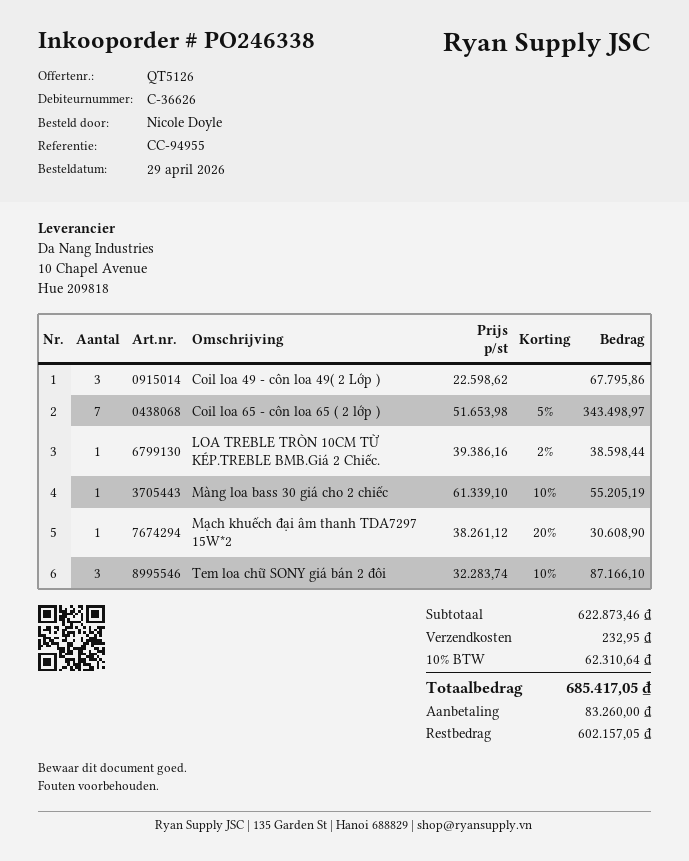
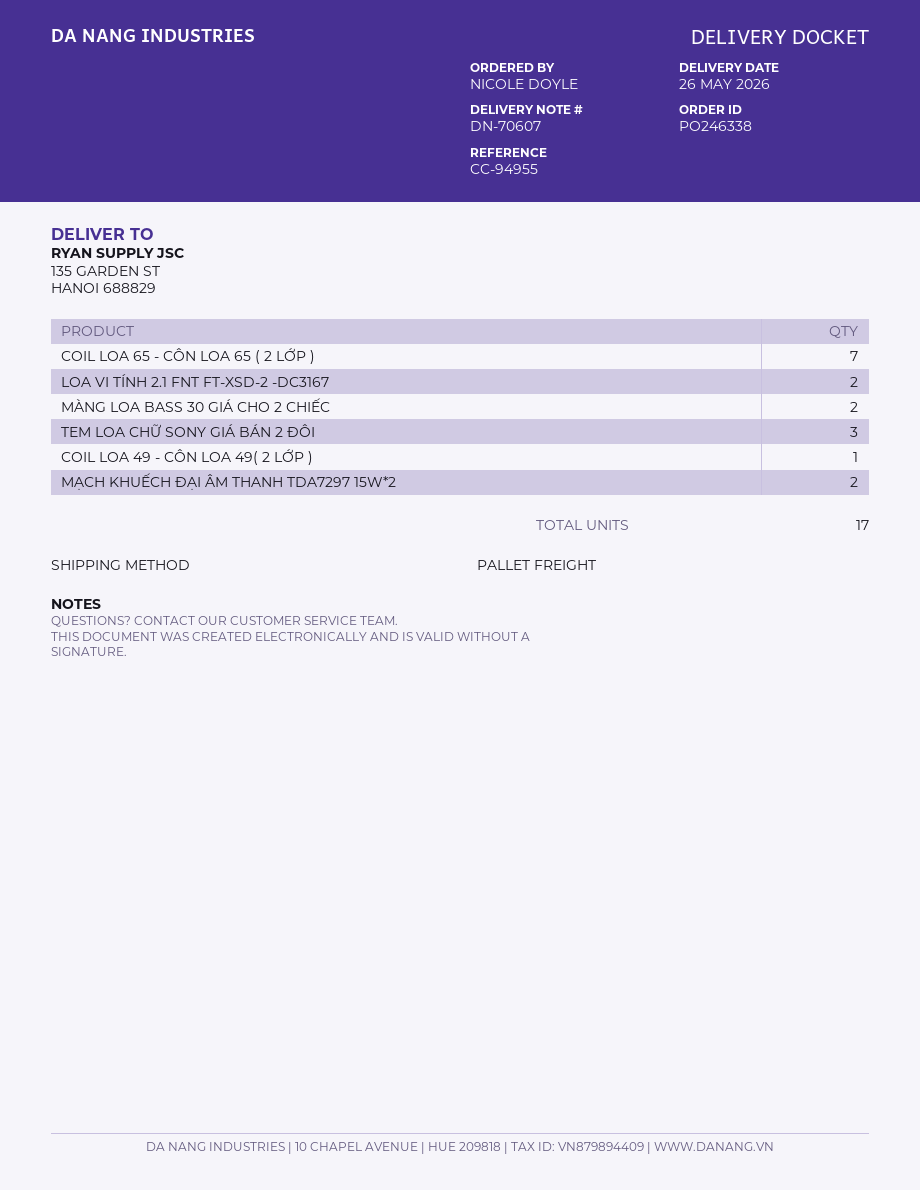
Coil loa 49 - côn loa 49( 2 Lớp ): 3 -> 1
LOA TREBLE TRÒN 10CM TỪ KÉP.TREBLE BMB.Giá 2 Chiếc.: 1 -> none
Màng loa bass 30 giá cho 2 chiếc: 1 -> 2
Mạch khuếch đại âm thanh TDA7297 15W*2: 1 -> 2
LOA VI TÍNH 2.1 FNT FT-XSD-2 -DC3167: none -> 2

